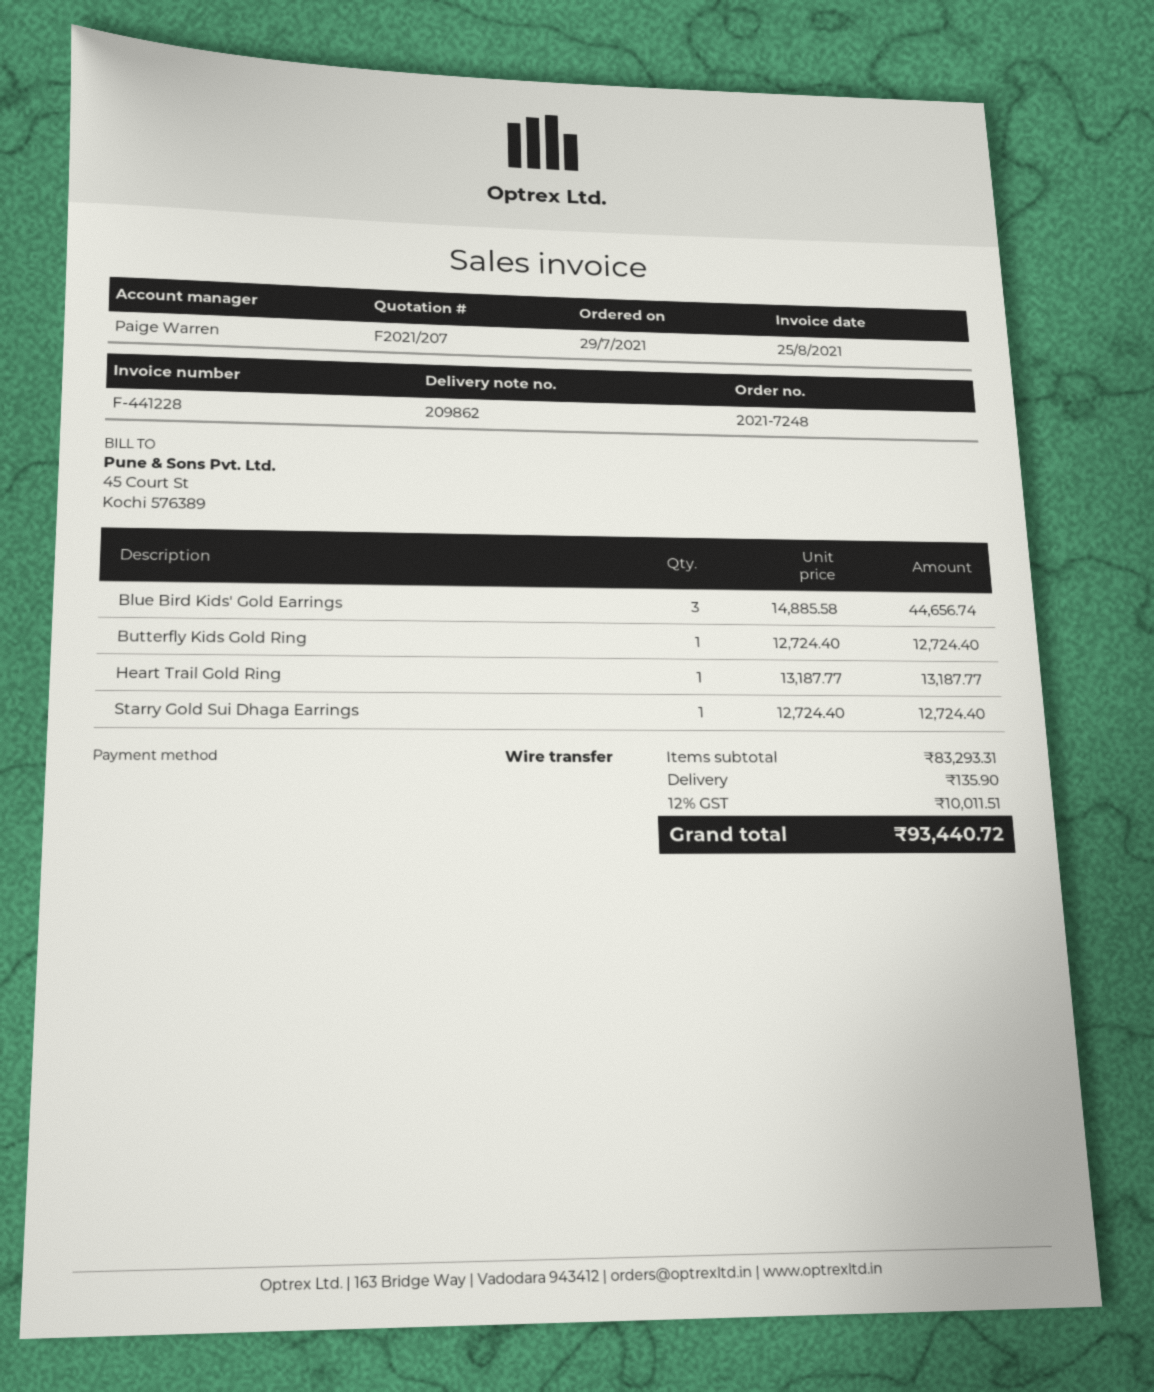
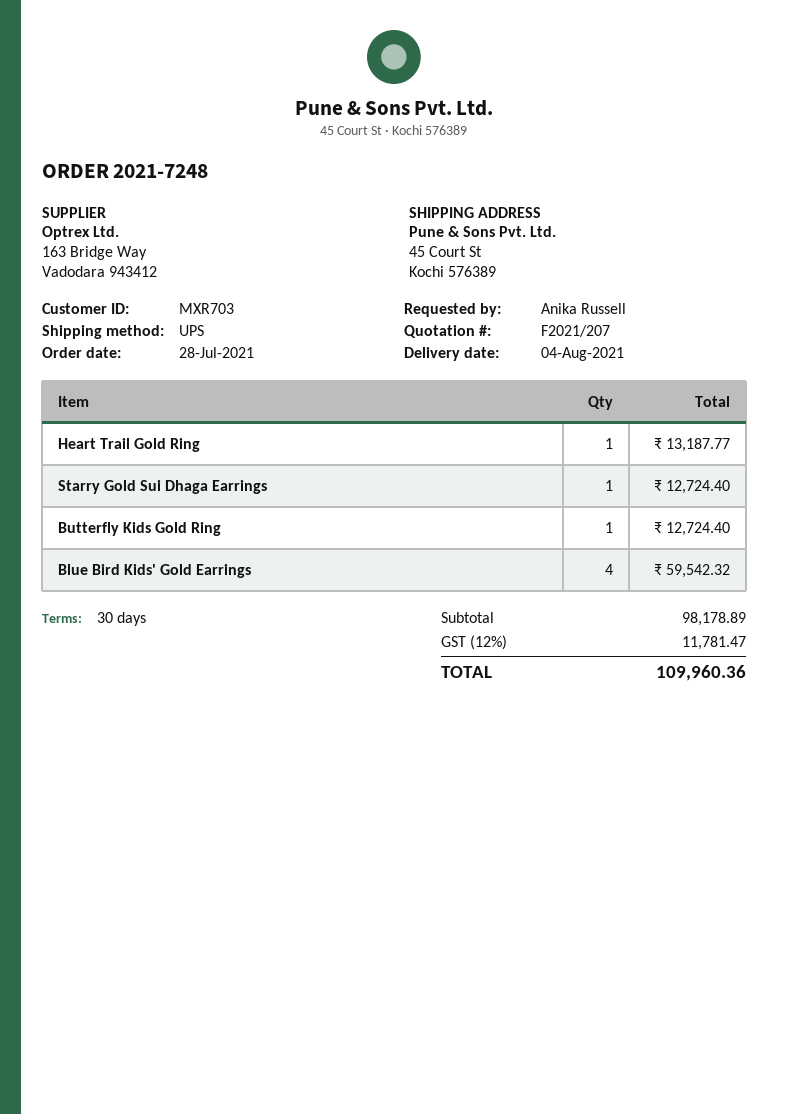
order date: 2021-07-29 -> 2021-07-28
Blue Bird Kids' Gold Earrings: 3 for 44656.74 -> 4 for 59542.32
subtotal: 83293.31 -> 98178.89
shipping: 135.90 -> none
tax: 12% = 10011.51 -> 12% = 11781.47
total: 93440.72 -> 109960.36

